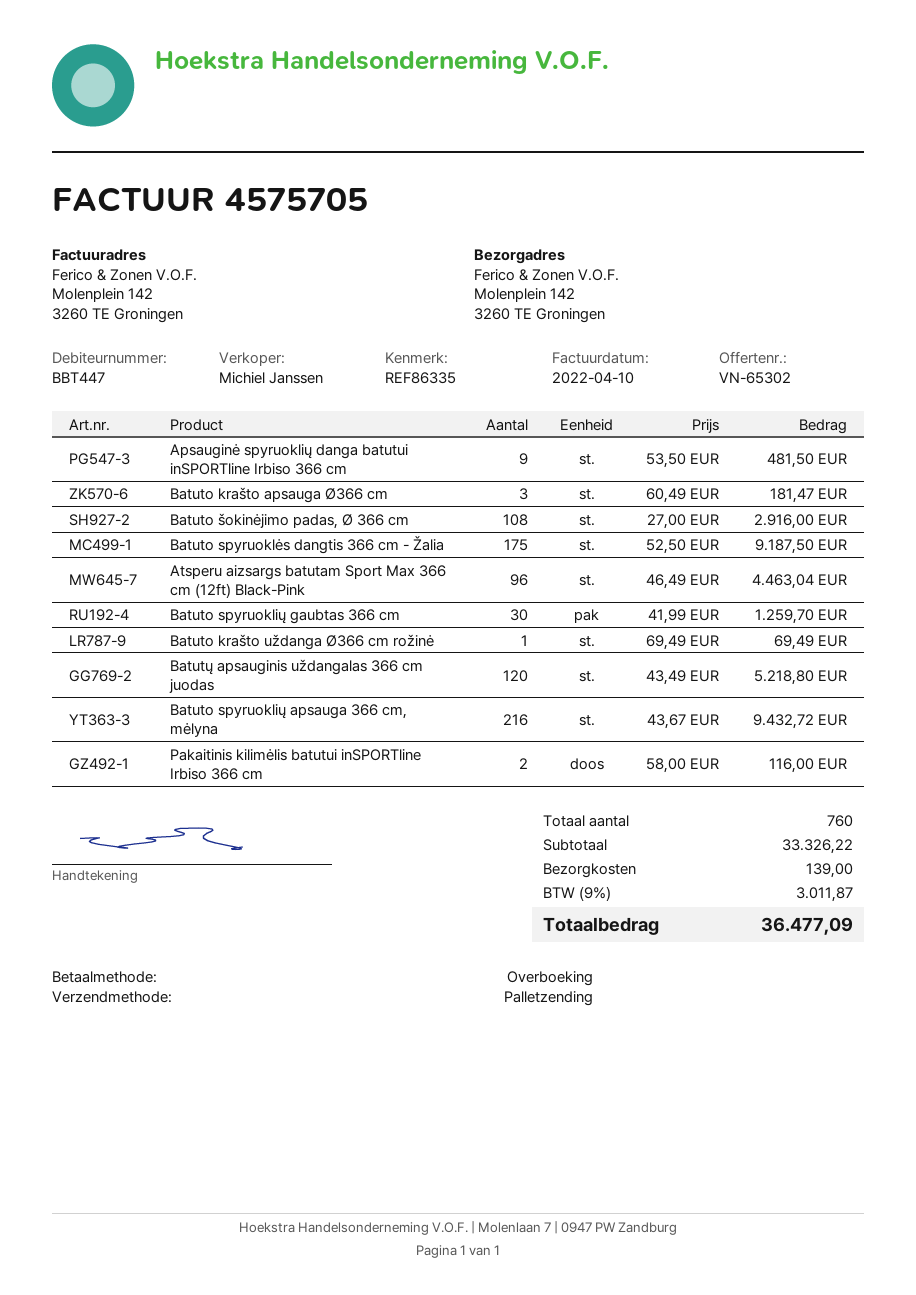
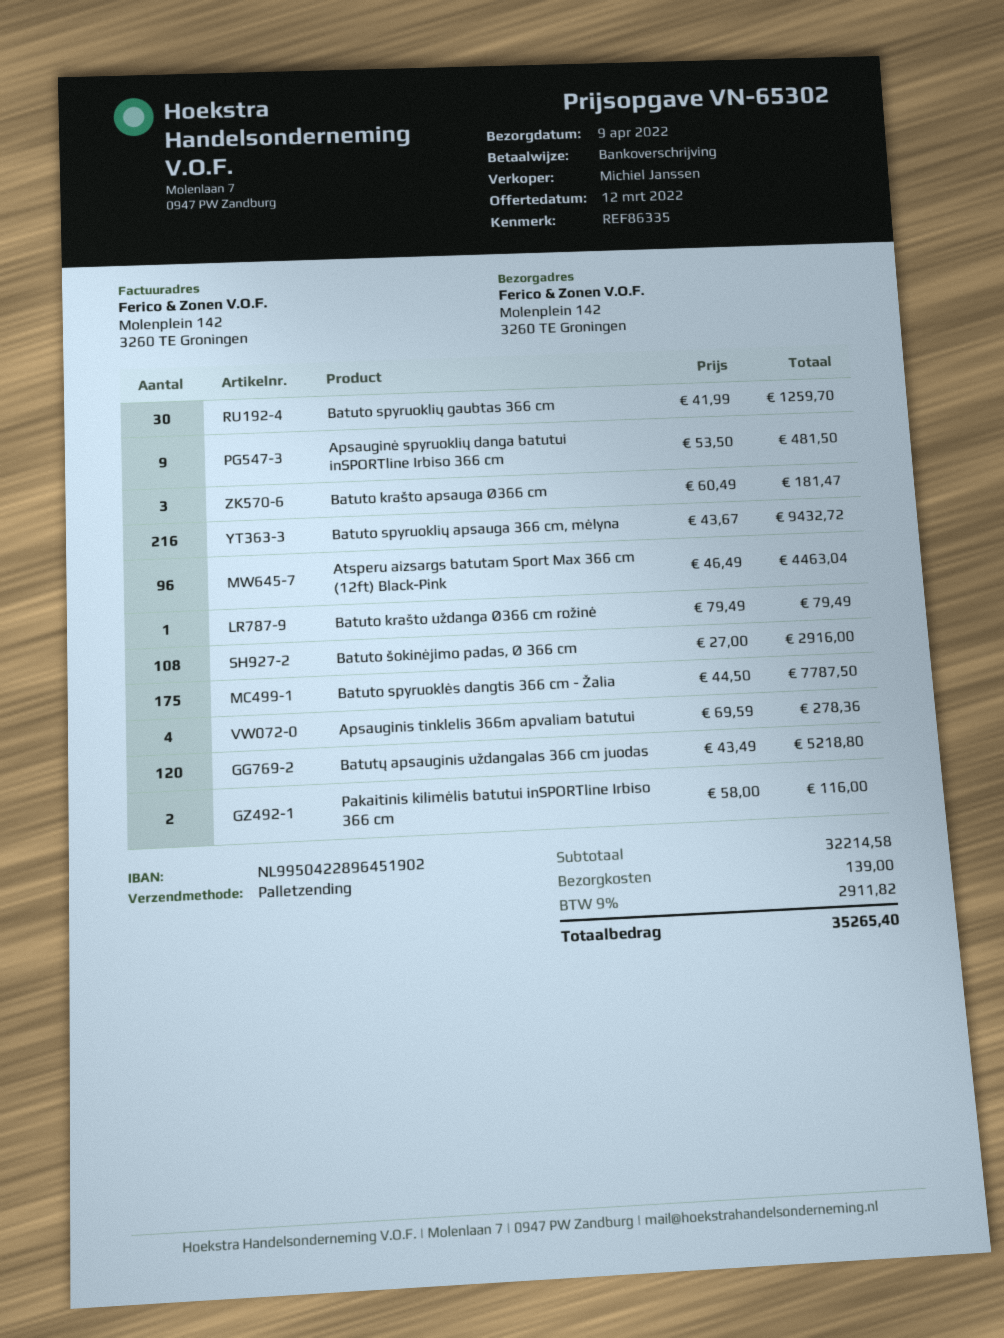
Batuto spyruoklės dangtis 366 cm - Žalia: 175 x 52.50 = 9187.50 -> 175 x 44.50 = 7787.50
Batuto krašto uždanga Ø366 cm rožinė: 1 x 69.49 = 69.49 -> 1 x 79.49 = 79.49
Apsauginis tinklelis 366m apvaliam batutui: none -> 4 x 69.59 = 278.36
subtotal: 33326.22 -> 32214.58
tax: 9% = 3011.87 -> 9% = 2911.82
total: 36477.09 -> 35265.40

